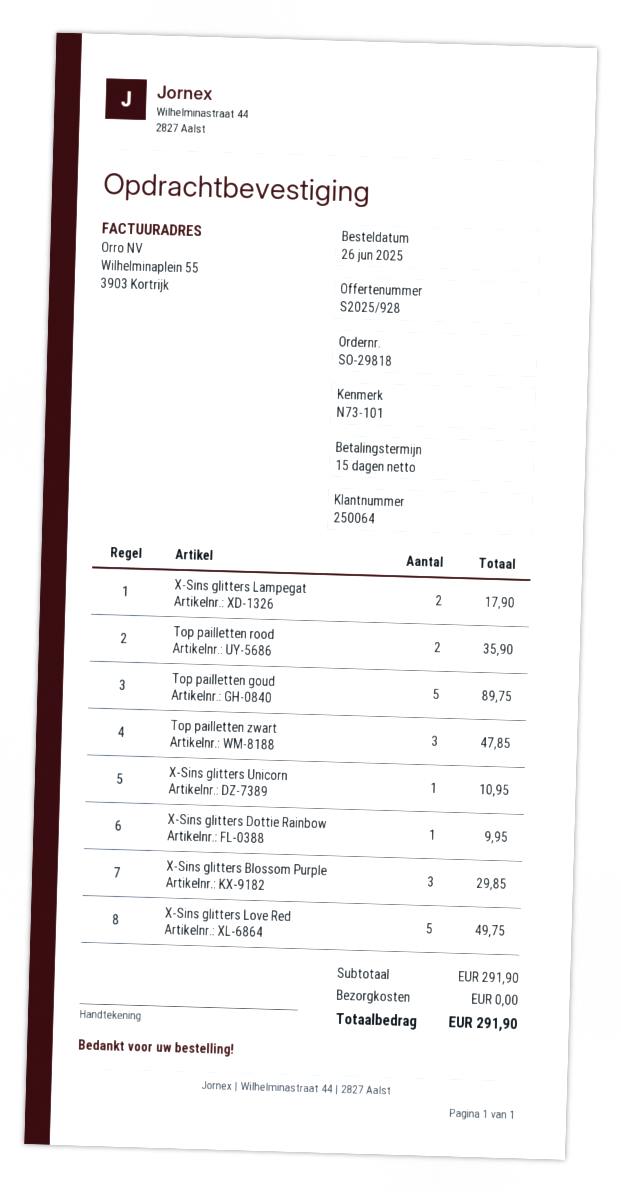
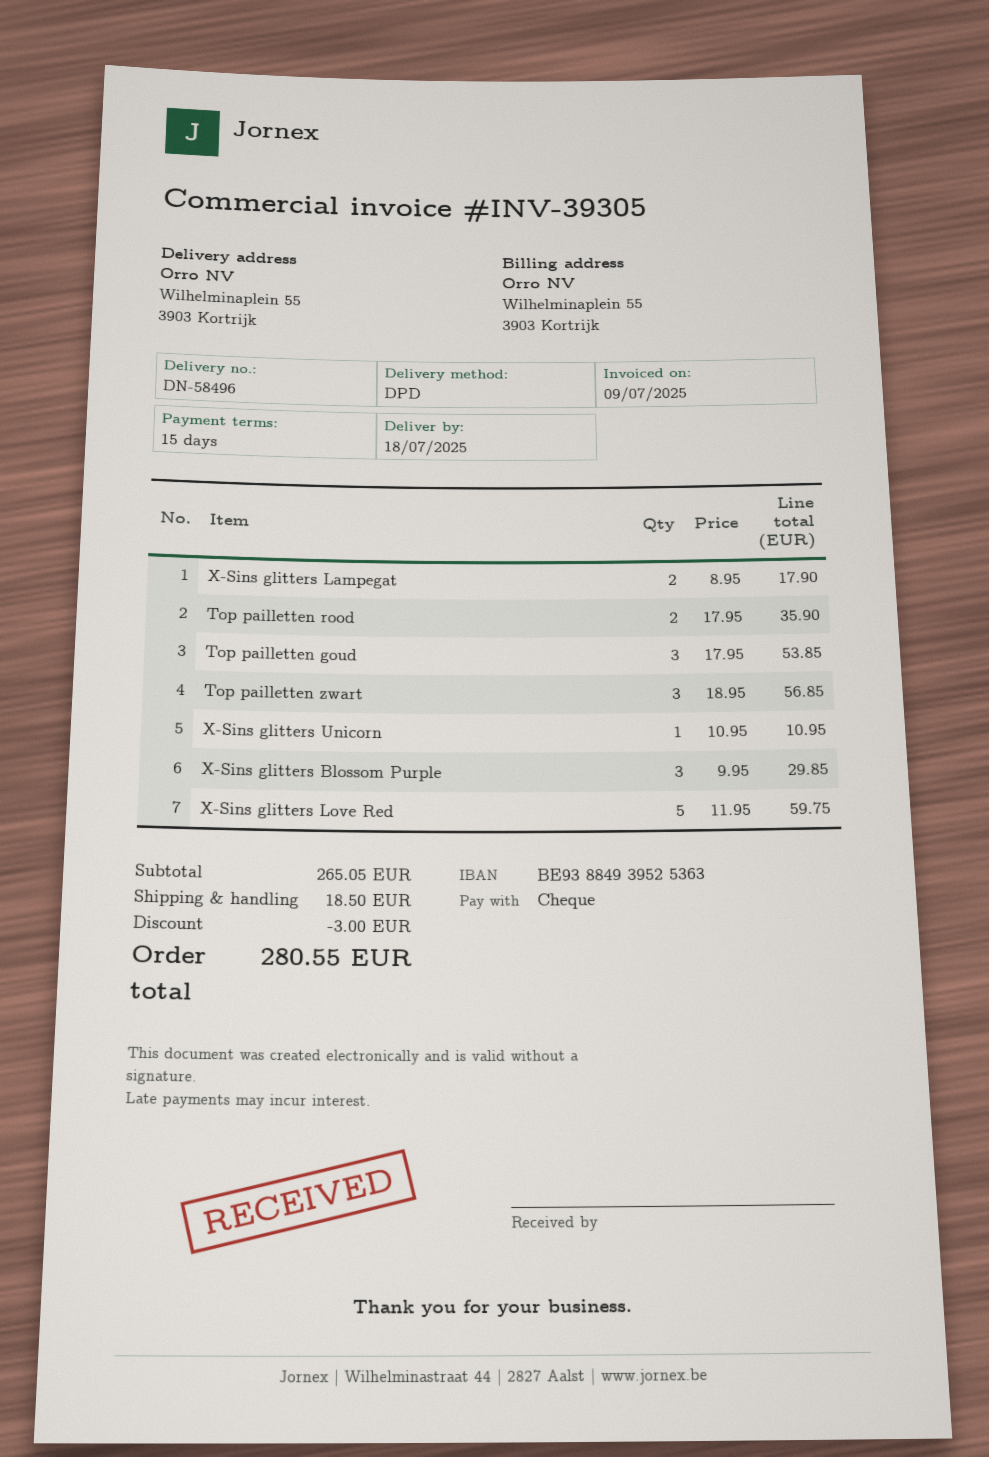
Top pailletten goud: 5 for 89.75 -> 3 for 53.85
Top pailletten zwart: 3 for 47.85 -> 3 for 56.85
X-Sins glitters Dottie Rainbow: 1 for 9.95 -> none
X-Sins glitters Love Red: 5 for 49.75 -> 5 for 59.75
subtotal: 291.90 -> 265.05
discount: none -> 3.00
shipping: 0.00 -> 18.50
total: 291.90 -> 280.55

